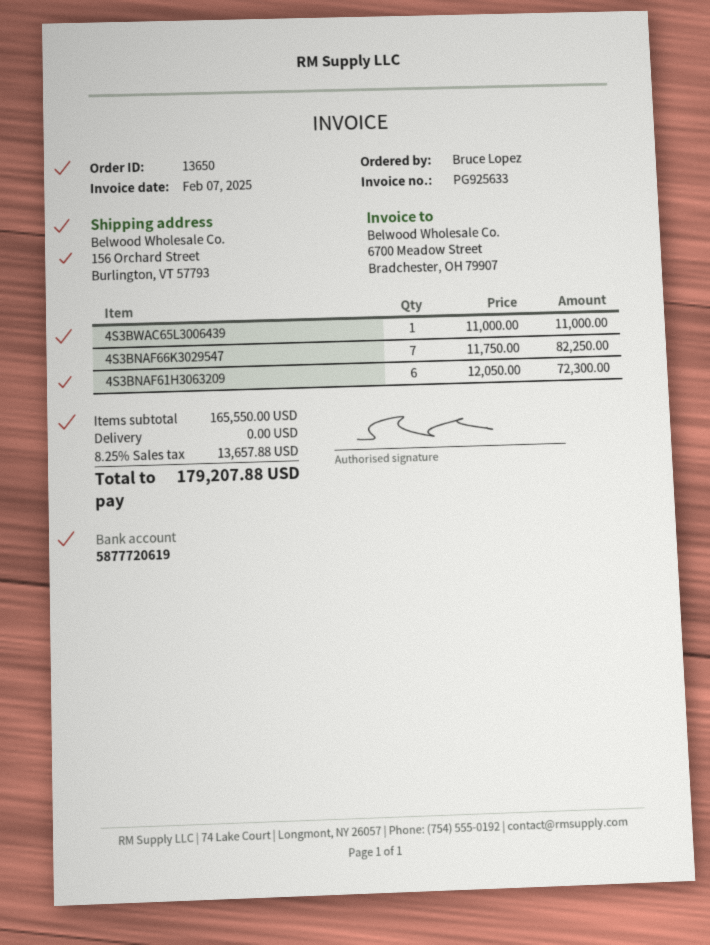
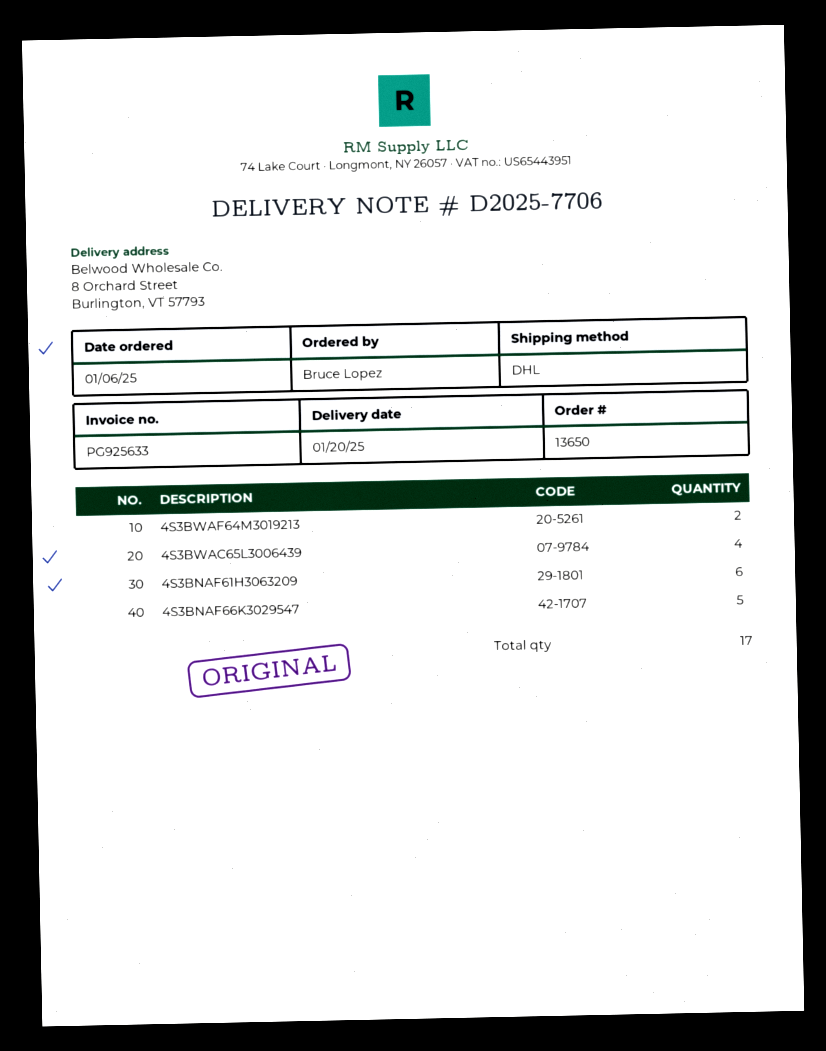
ship to: 156 Orchard Street, Burlington, VT 57793 -> 8 Orchard Street, Burlington, VT 57793
4S3BWAC65L3006439: 1 -> 4
4S3BNAF66K3029547: 7 -> 5
4S3BWAF64M3019213: none -> 2

